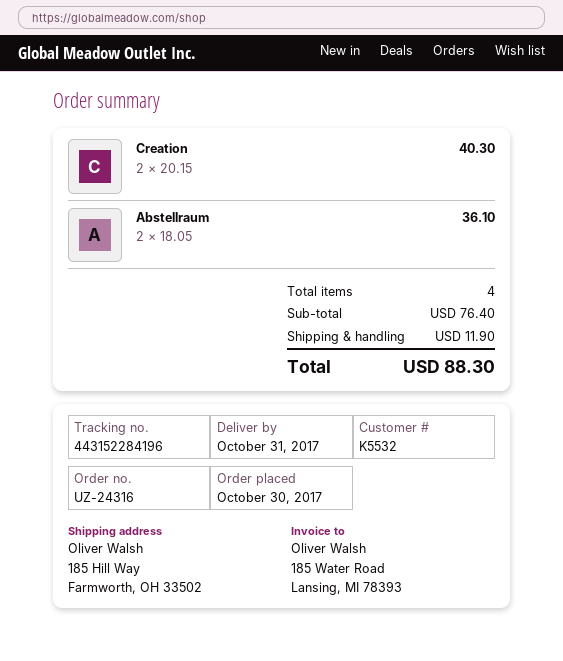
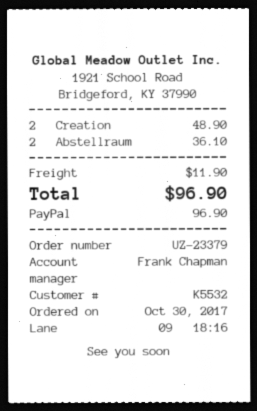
order number: UZ-24316 -> UZ-23379
Creation: 2 for 40.30 -> 2 for 48.90
total: 88.30 -> 96.90

